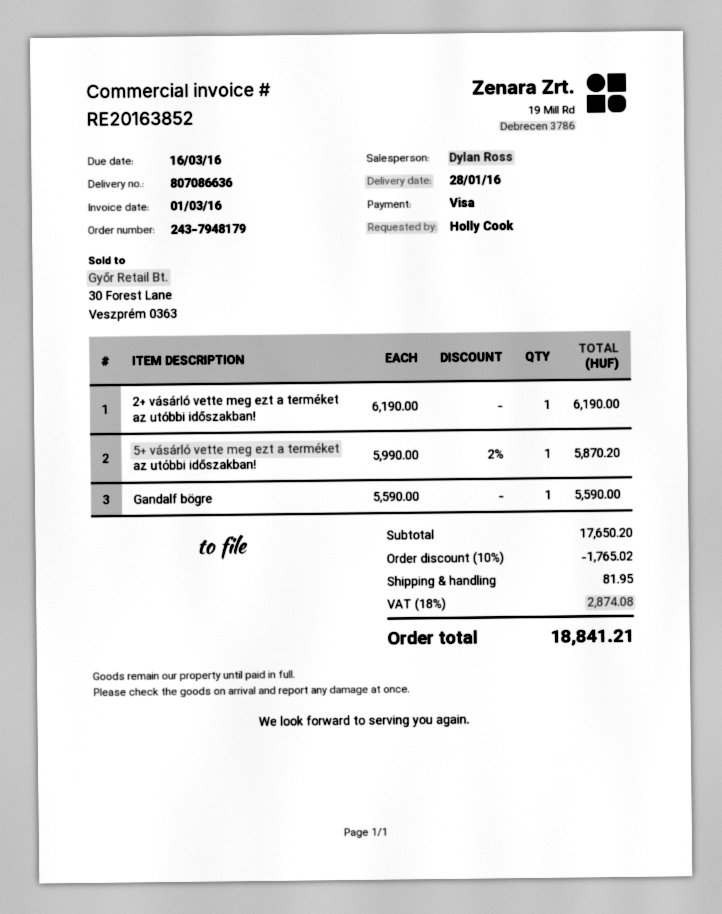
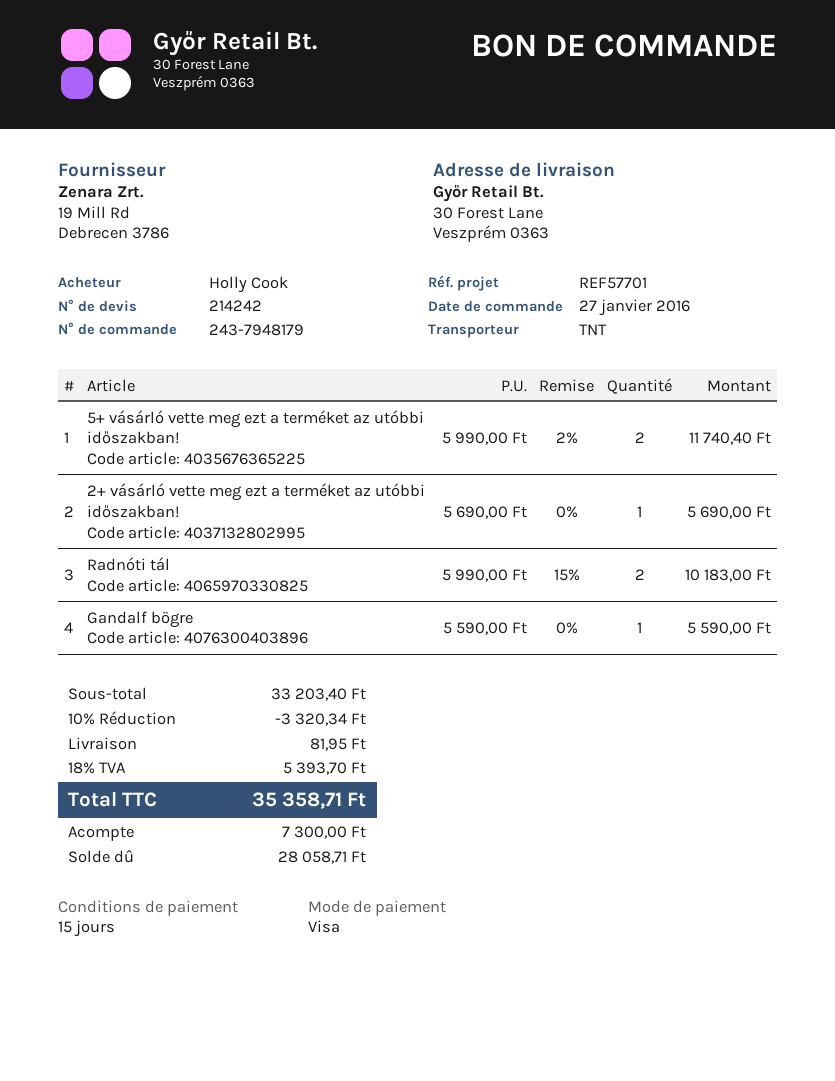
2+ vásárló vette meg ezt a terméket az utóbbi időszakban!: 1 x 6190.00 = 6190.00 -> 1 x 5690.00 = 5690.00
5+ vásárló vette meg ezt a terméket az utóbbi időszakban!: 1 x 5990.00 - 2% = 5870.20 -> 2 x 5990.00 - 2% = 11740.40
Radnóti tál: none -> 2 x 5990.00 - 15% = 10183.00
subtotal: 17650.20 -> 33203.40
discount: 10% = 1765.02 -> 10% = 3320.34
tax: 18% = 2874.08 -> 18% = 5393.70
total: 18841.21 -> 35358.71

